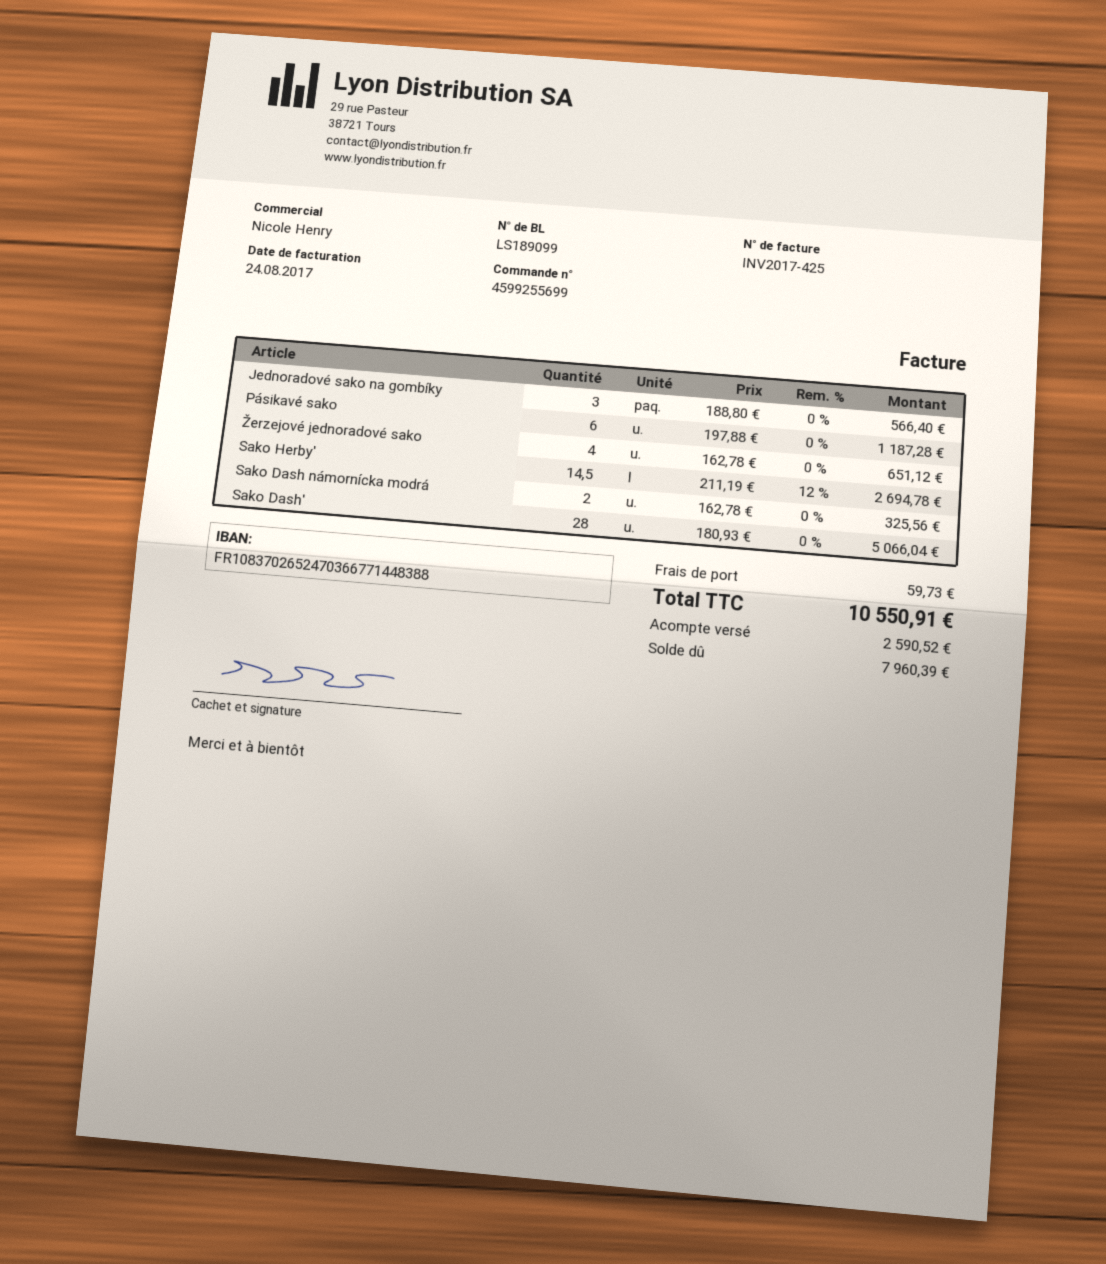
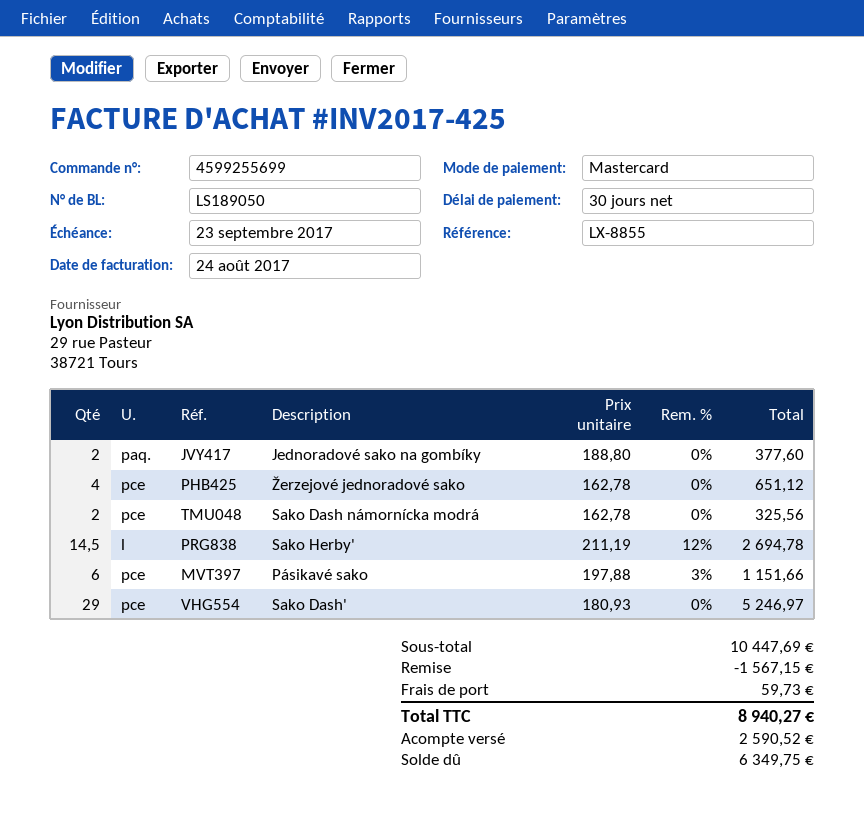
delivery note number: LS189099 -> LS189050
Jednoradové sako na gombíky: 3 x 188.80 = 566.40 -> 2 x 188.80 = 377.60
Pásikavé sako: 6 x 197.88 = 1187.28 -> 6 x 197.88 - 3% = 1151.66
Sako Dash': 28 x 180.93 = 5066.04 -> 29 x 180.93 = 5246.97
discount: none -> 1567.15
total: 10550.91 -> 8940.27
balance: 7960.39 -> 6349.75

